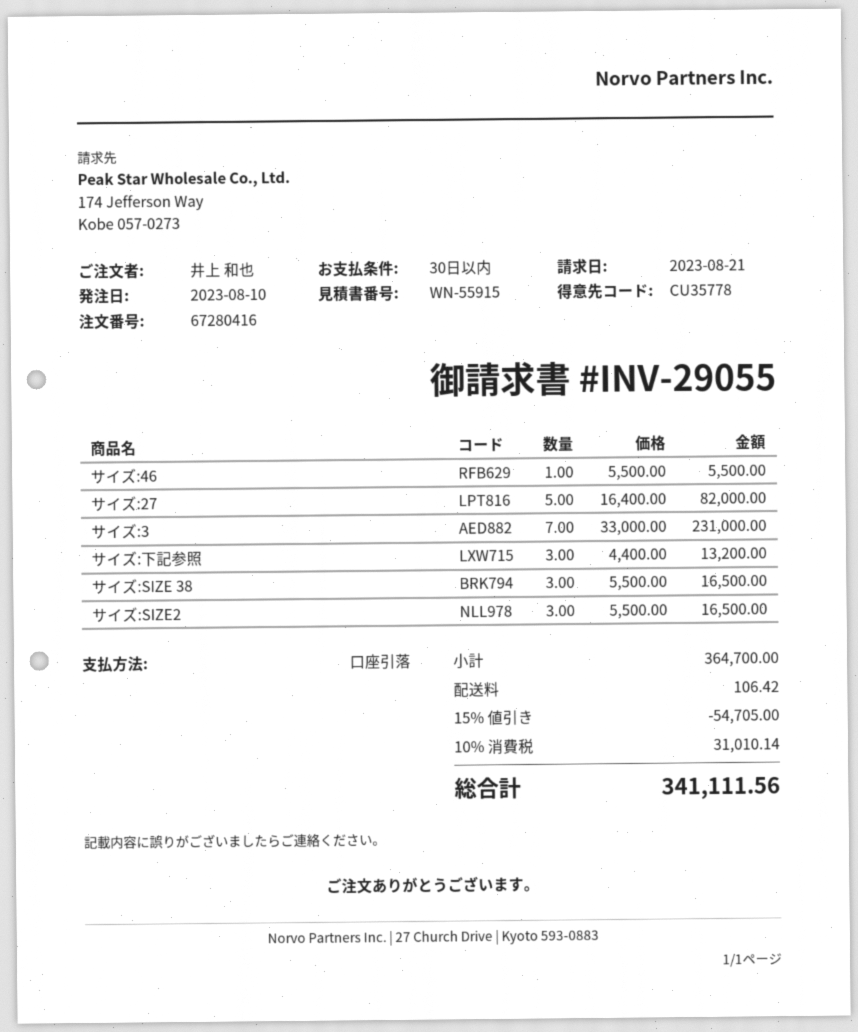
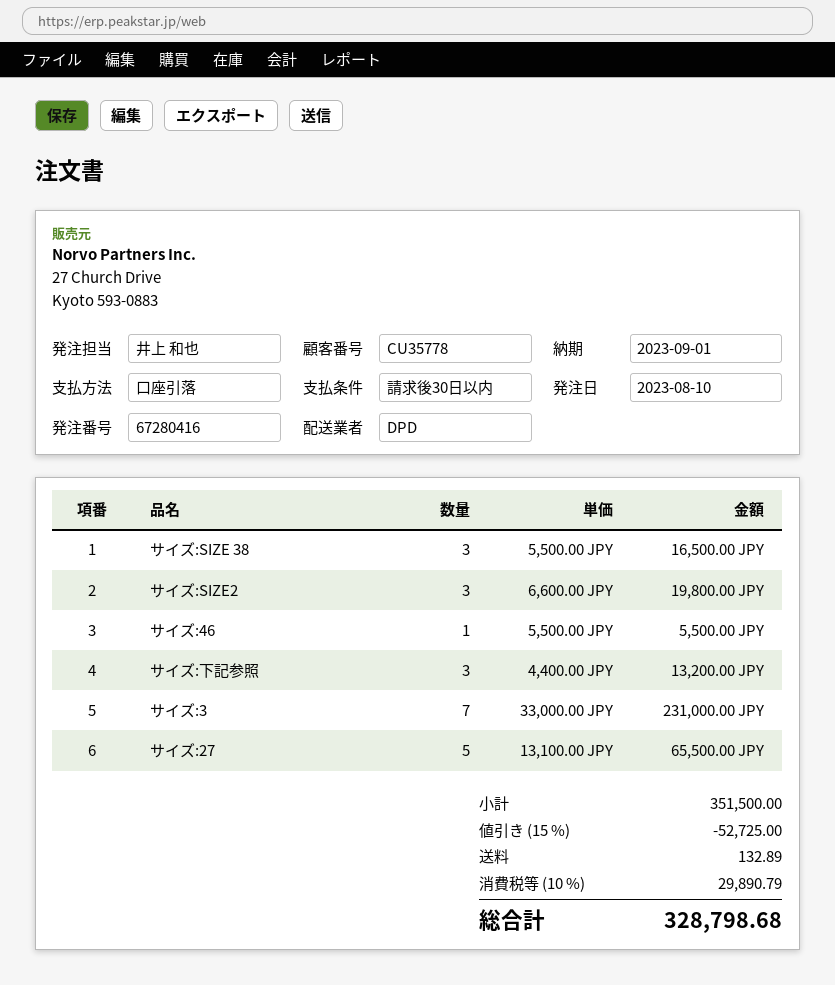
サイズ:27: 5 x 16400.00 = 82000.00 -> 5 x 13100.00 = 65500.00
サイズ:SIZE2: 3 x 5500.00 = 16500.00 -> 3 x 6600.00 = 19800.00
subtotal: 364700.00 -> 351500.00
discount: 15% = 54705.00 -> 15% = 52725.00
shipping: 106.42 -> 132.89
tax: 10% = 31010.14 -> 10% = 29890.79
total: 341111.56 -> 328798.68

